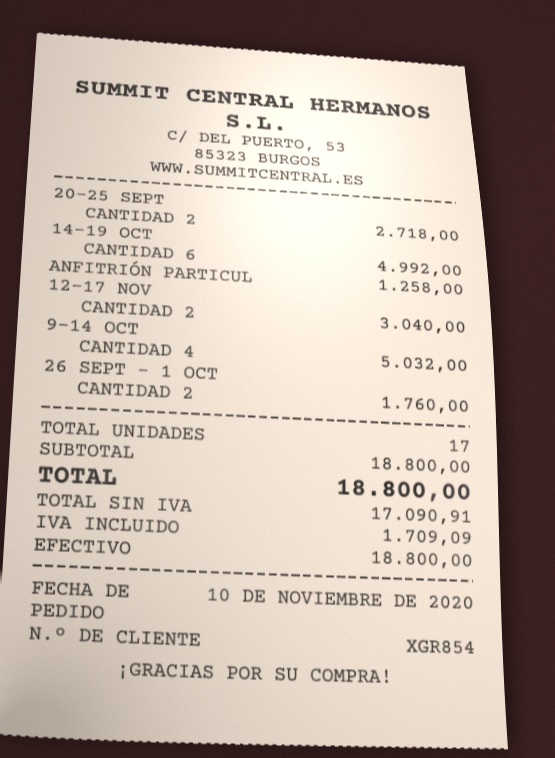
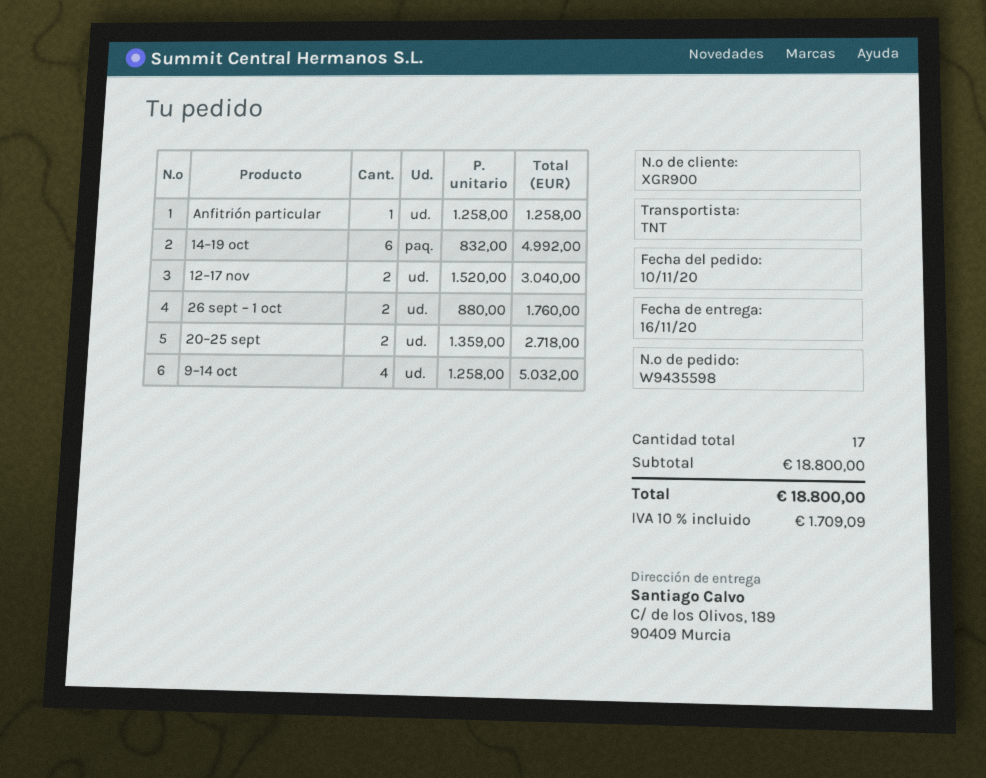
customer number: XGR854 -> XGR900

